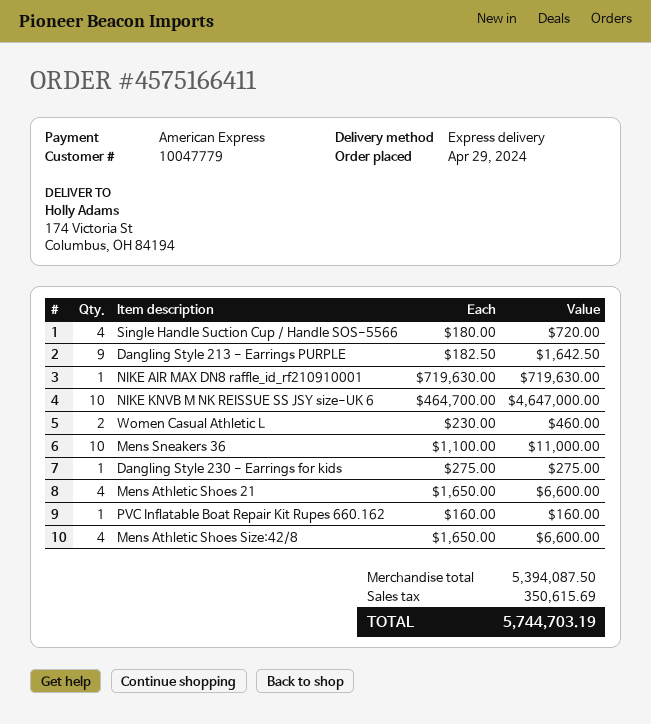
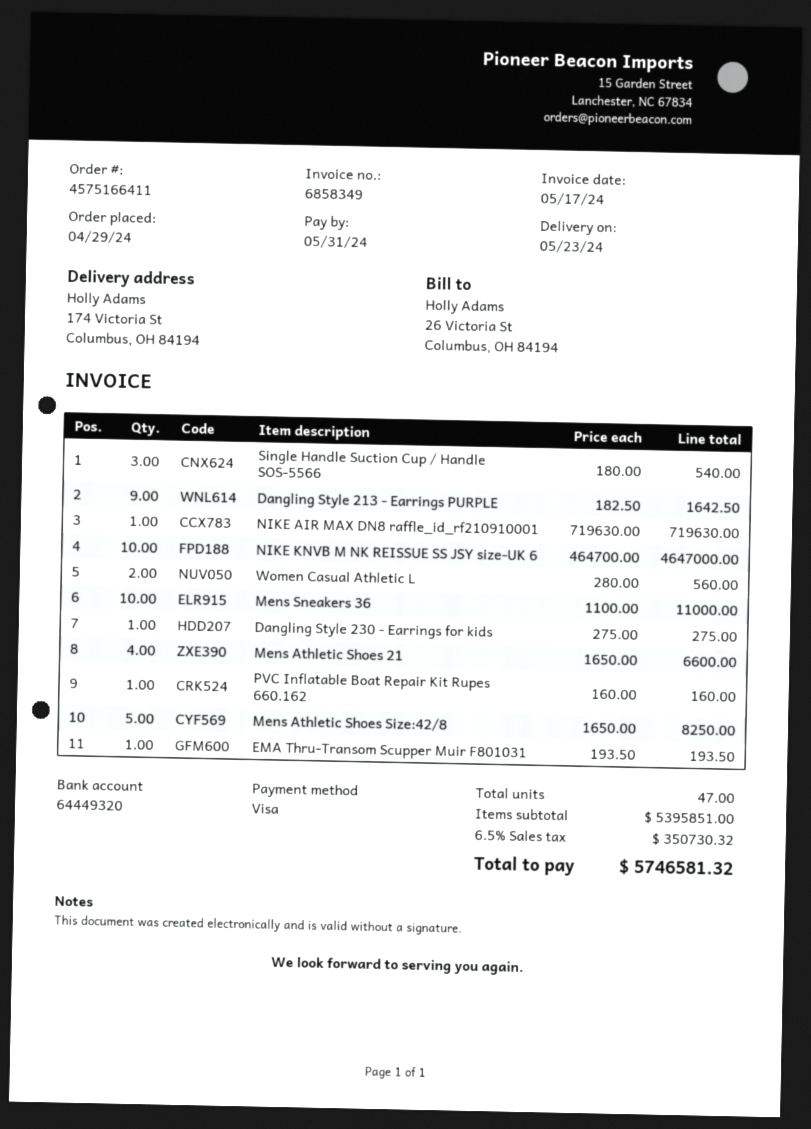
payment method: American Express -> Visa
Single Handle Suction Cup / Handle SOS-5566: 4 x 180.00 = 720.00 -> 3 x 180.00 = 540.00
Women Casual Athletic L: 2 x 230.00 = 460.00 -> 2 x 280.00 = 560.00
Mens Athletic Shoes Size:42/8: 4 x 1650.00 = 6600.00 -> 5 x 1650.00 = 8250.00
EMA Thru-Transom Scupper Muir F801031: none -> 1 x 193.50 = 193.50
subtotal: 5394087.50 -> 5395851.00
tax: 350615.69 -> 350730.32
total: 5744703.19 -> 5746581.32

